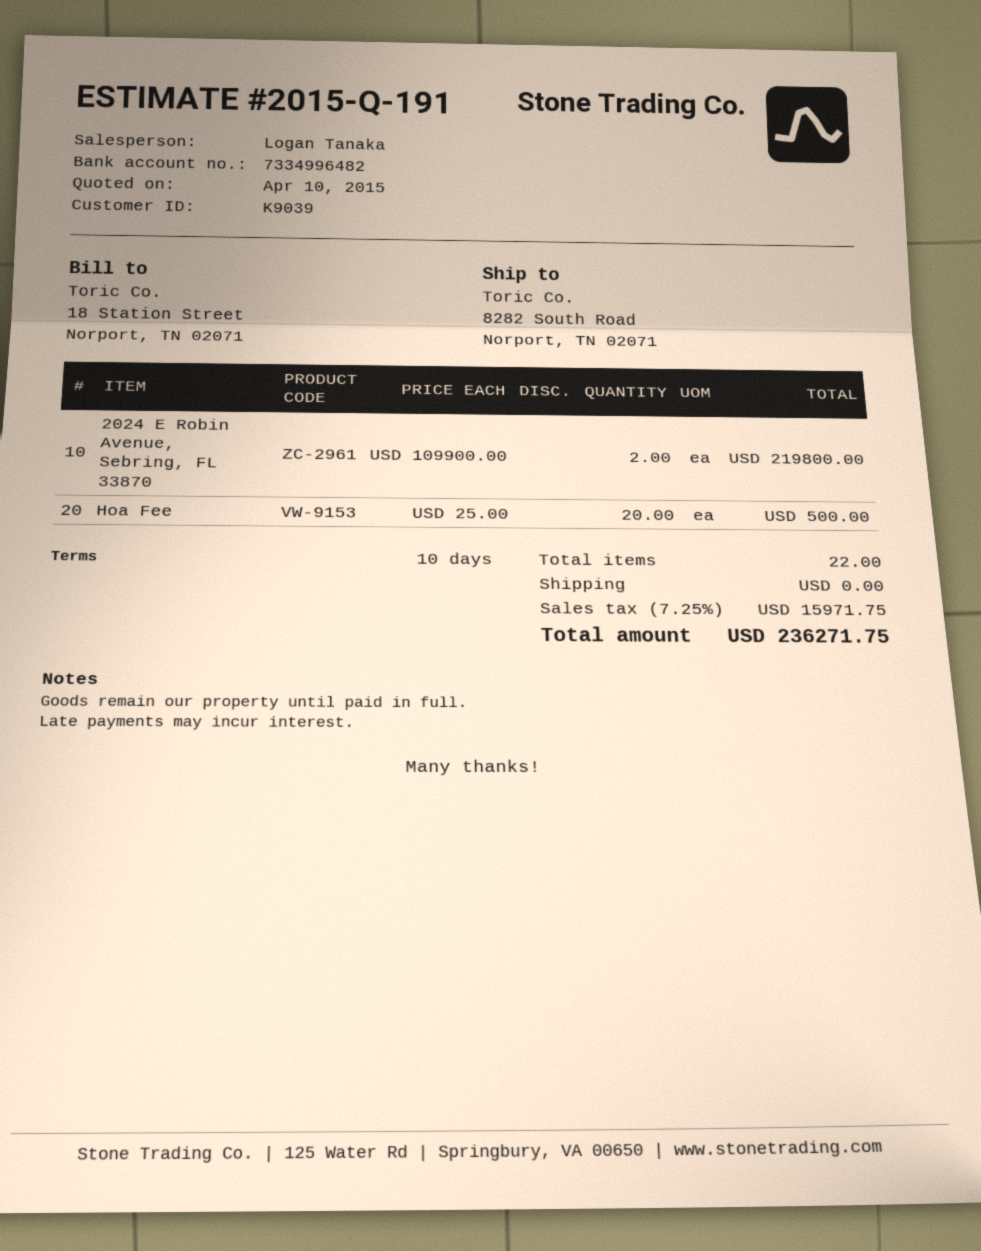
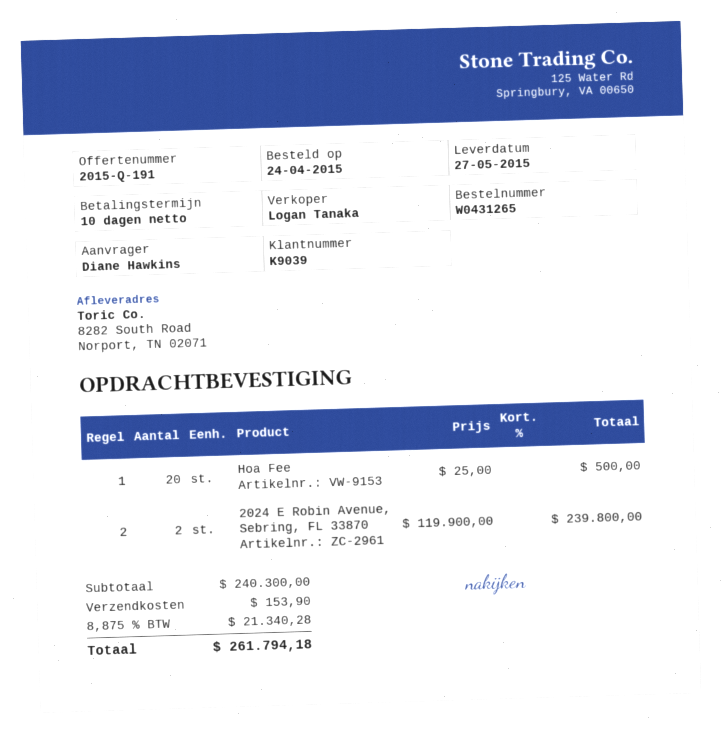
2024 E Robin Avenue, Sebring, FL 33870: 2 x 109900.00 = 219800.00 -> 2 x 119900.00 = 239800.00
shipping: 0.00 -> 153.90
tax: 7.25% = 15971.75 -> 8.875% = 21340.28
total: 236271.75 -> 261794.18

